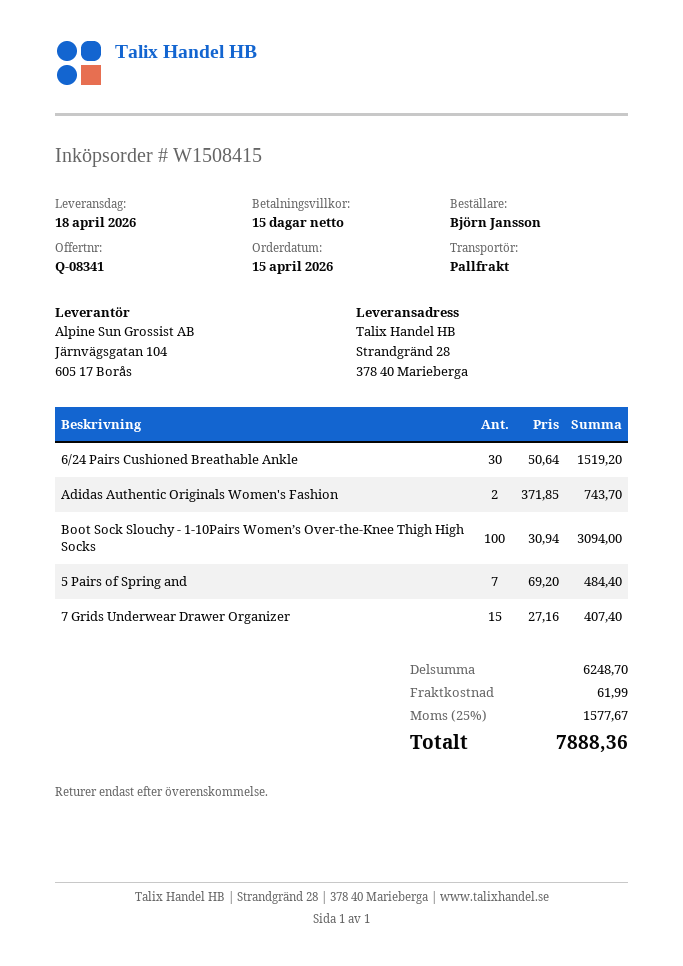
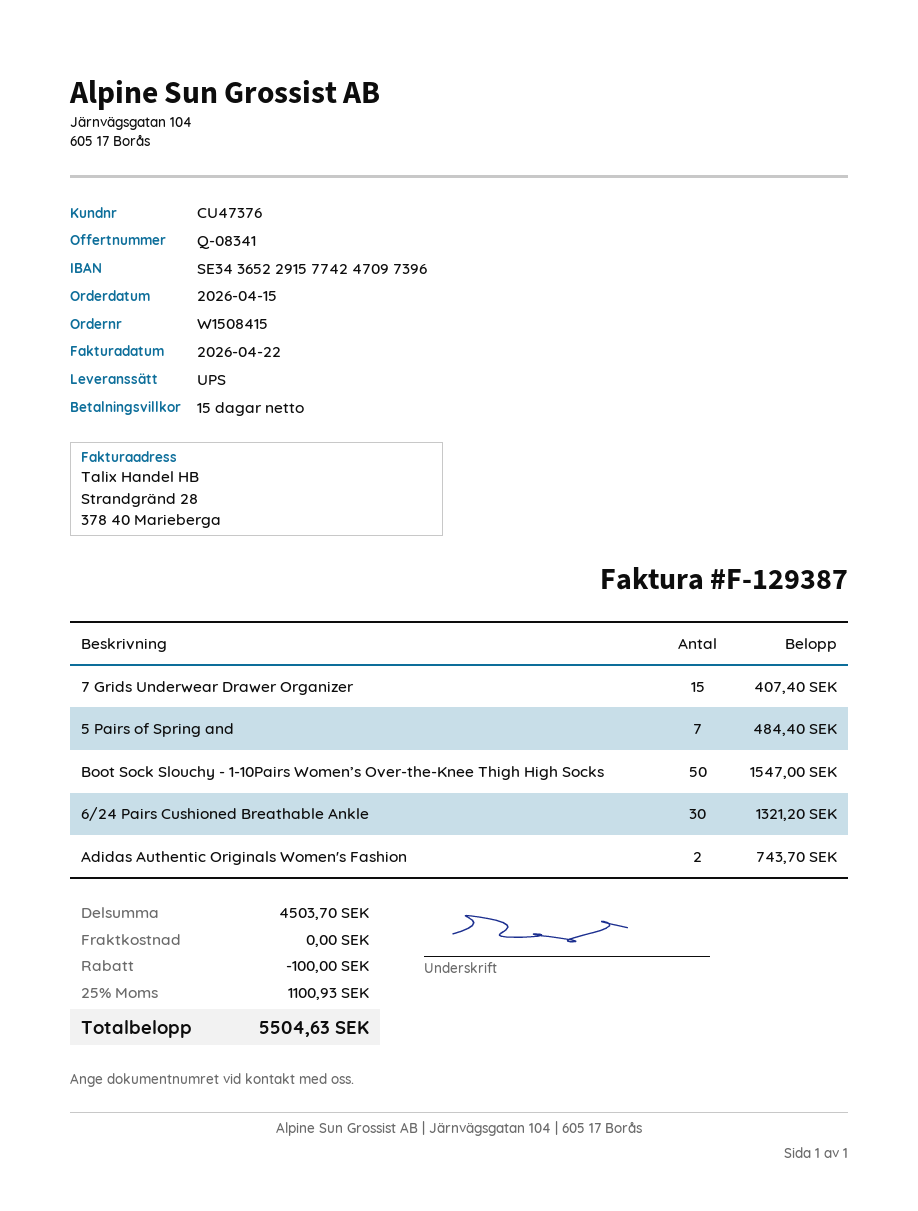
shipping method: pallet freight -> UPS
6/24 Pairs Cushioned Breathable Ankle: 30 for 1519.20 -> 30 for 1321.20
Boot Sock Slouchy - 1-10Pairs Women’s Over-the-Knee Thigh High Socks: 100 for 3094.00 -> 50 for 1547.00
subtotal: 6248.70 -> 4503.70
discount: none -> 100.00
shipping: 61.99 -> 0.00
tax: 25% = 1577.67 -> 25% = 1100.93
total: 7888.36 -> 5504.63

